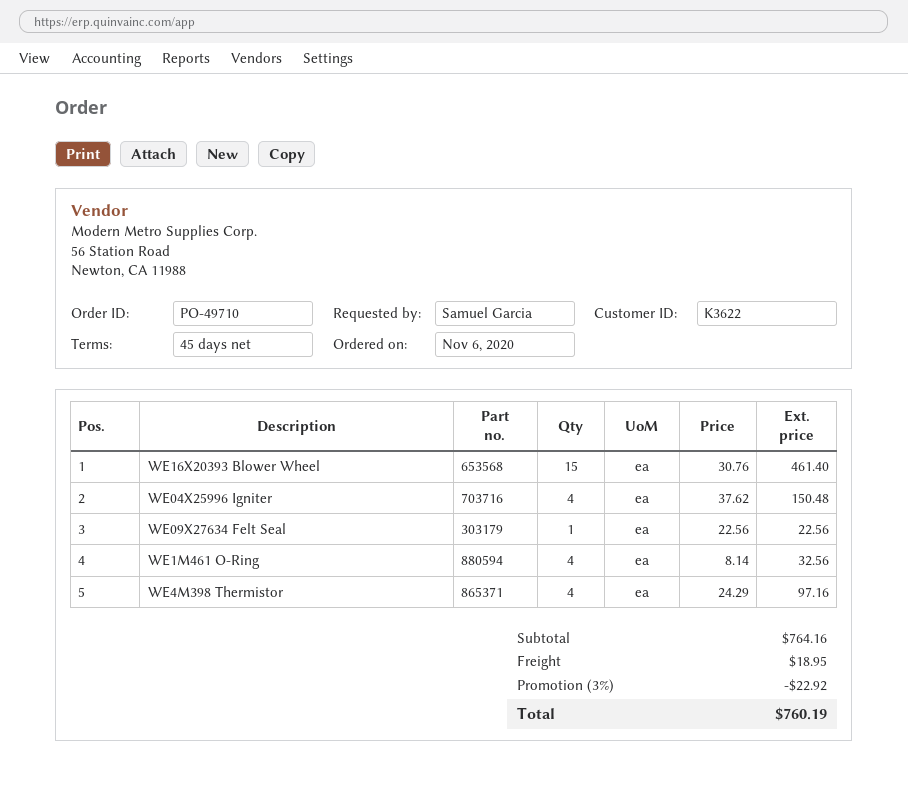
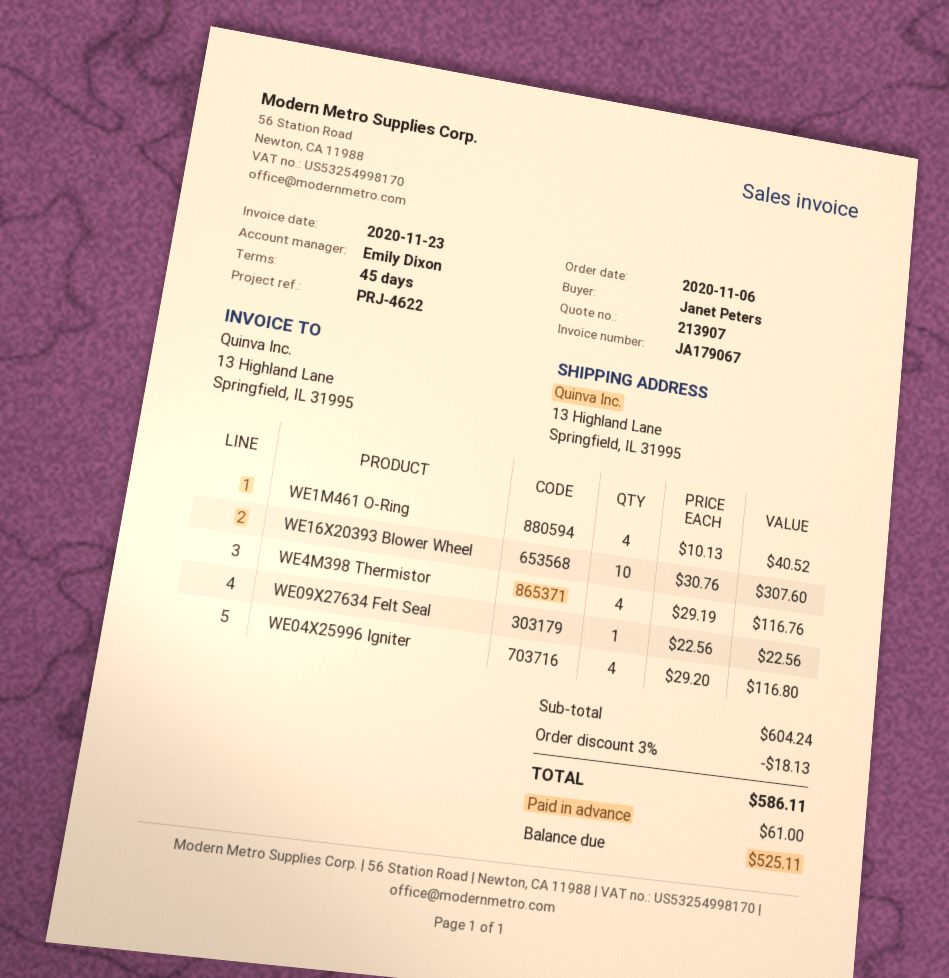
ordered by: Samuel Garcia -> Janet Peters
WE16X20393 Blower Wheel: 15 x 30.76 = 461.40 -> 10 x 30.76 = 307.60
WE04X25996 Igniter: 4 x 37.62 = 150.48 -> 4 x 29.20 = 116.80
WE1M461 O-Ring: 4 x 8.14 = 32.56 -> 4 x 10.13 = 40.52
WE4M398 Thermistor: 4 x 24.29 = 97.16 -> 4 x 29.19 = 116.76
subtotal: 764.16 -> 604.24
discount: 3% = 22.92 -> 3% = 18.13
shipping: 18.95 -> none
total: 760.19 -> 586.11

